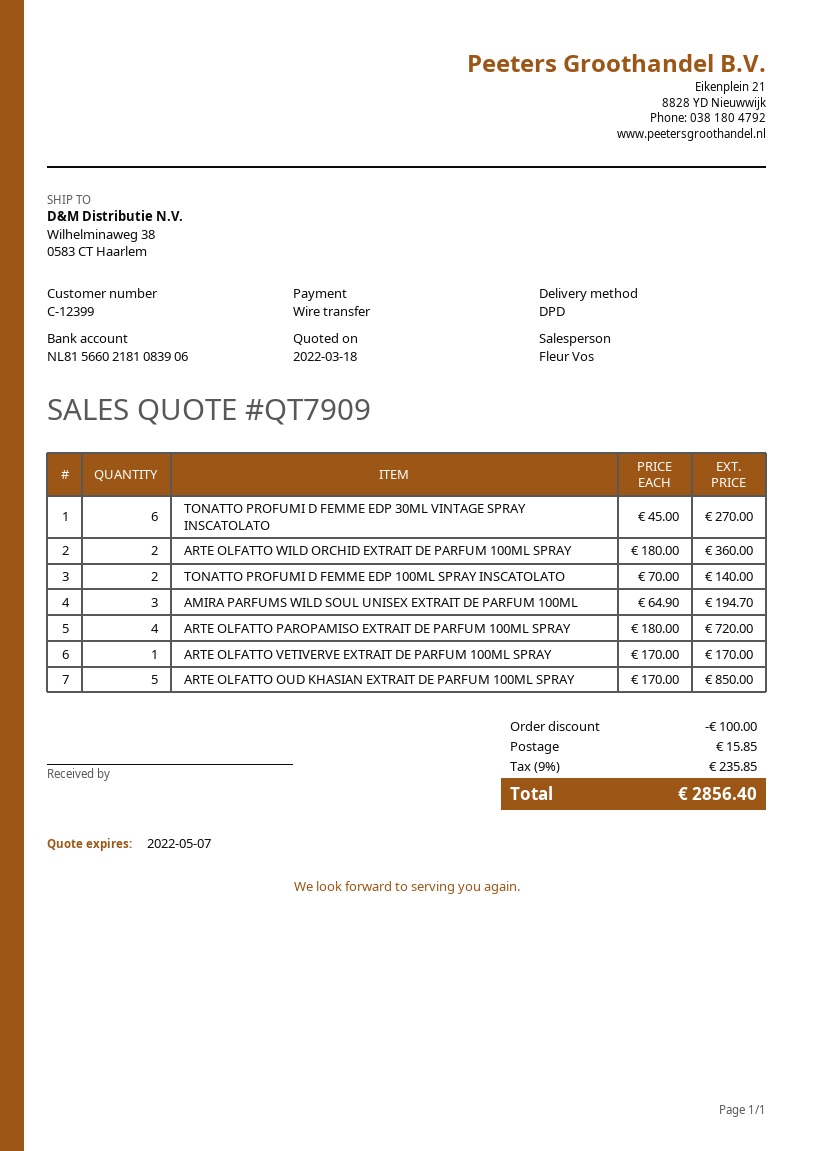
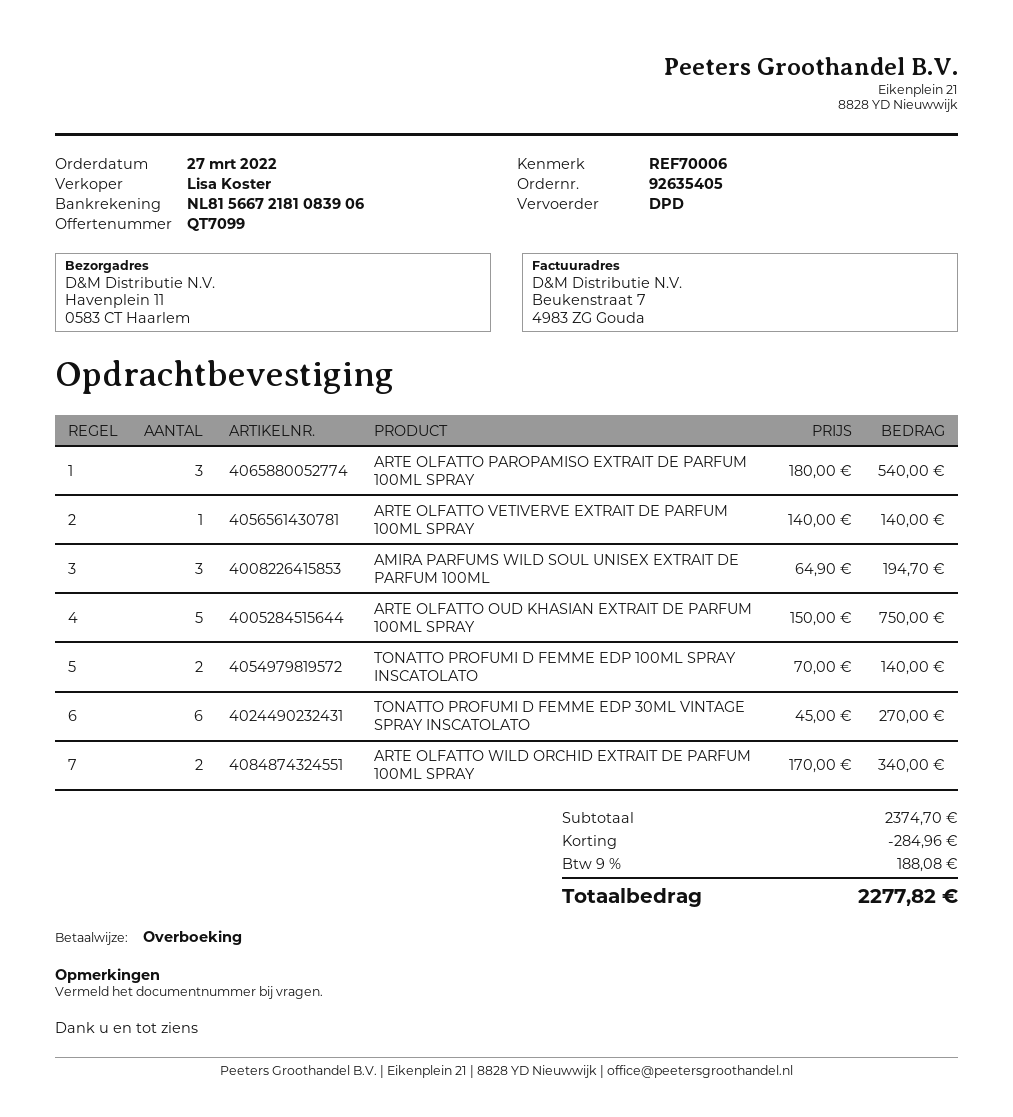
quote number: QT7909 -> QT7099
sales rep: Fleur Vos -> Lisa Koster
bank account: NL8156602181083906 -> NL8156672181083906
ship to: Wilhelminaweg 38, 0583 CT Haarlem -> Havenplein 11, 0583 CT Haarlem
ARTE OLFATTO WILD ORCHID EXTRAIT DE PARFUM 100ML SPRAY: 2 x 180.00 = 360.00 -> 2 x 170.00 = 340.00
ARTE OLFATTO PAROPAMISO EXTRAIT DE PARFUM 100ML SPRAY: 4 x 180.00 = 720.00 -> 3 x 180.00 = 540.00
ARTE OLFATTO VETIVERVE EXTRAIT DE PARFUM 100ML SPRAY: 1 x 170.00 = 170.00 -> 1 x 140.00 = 140.00
ARTE OLFATTO OUD KHASIAN EXTRAIT DE PARFUM 100ML SPRAY: 5 x 170.00 = 850.00 -> 5 x 150.00 = 750.00
discount: 100.00 -> 284.96
shipping: 15.85 -> none
tax: 9% = 235.85 -> 9% = 188.08
total: 2856.40 -> 2277.82

